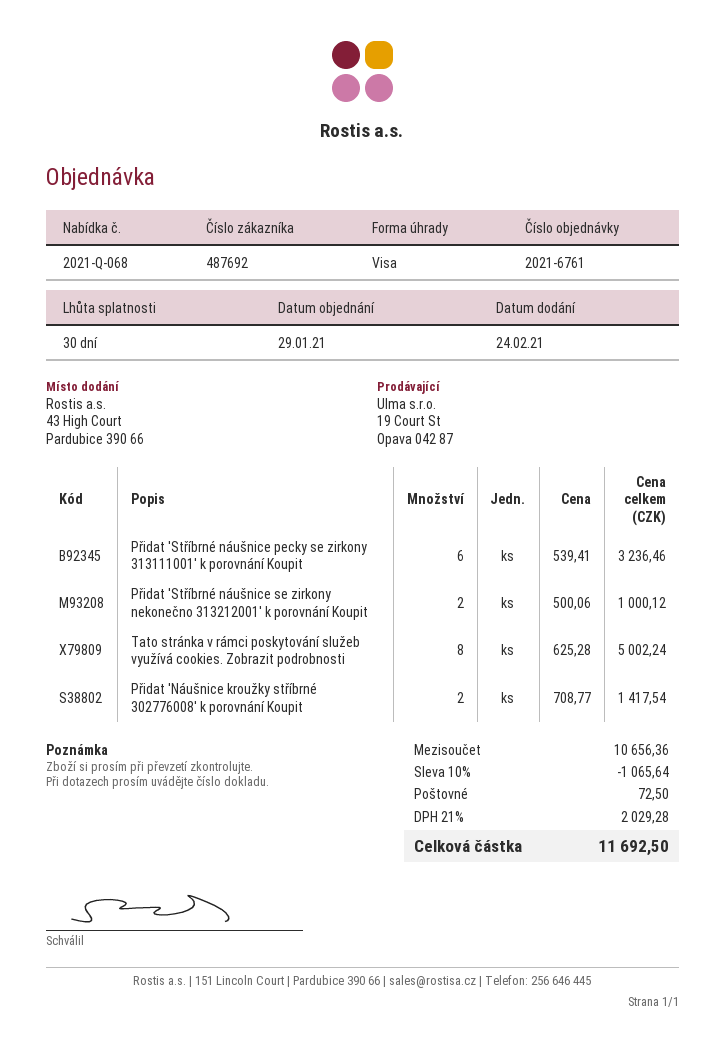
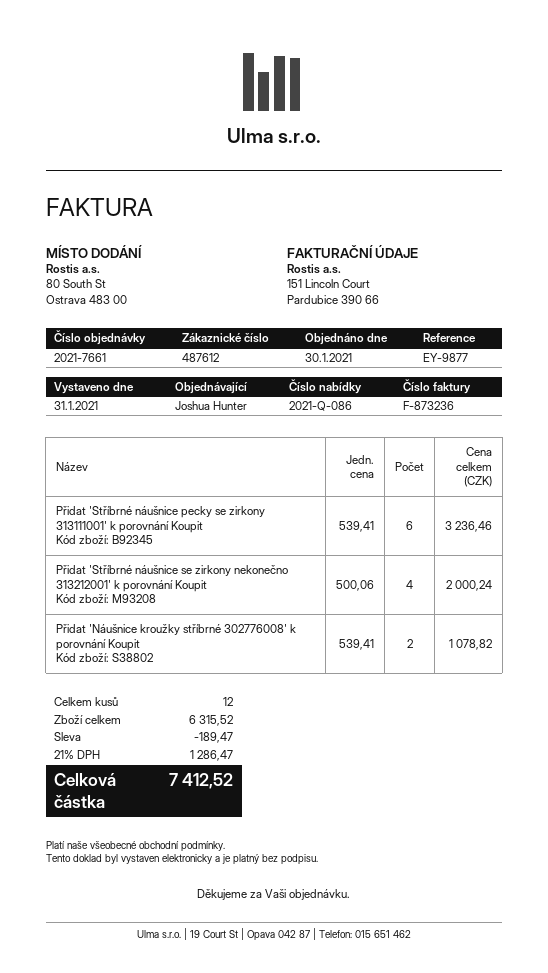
quote number: 2021-Q-068 -> 2021-Q-086
order number: 2021-6761 -> 2021-7661
order date: 2021-01-29 -> 2021-01-30
customer number: 487692 -> 487612
ship to: 43 High Court, Pardubice 390 66 -> 80 South St, Ostrava 483 00
Přidat 'Stříbrné náušnice se zirkony nekonečno 313212001' k porovnání Koupit: 2 x 500.06 = 1000.12 -> 4 x 500.06 = 2000.24
Tato stránka v rámci poskytování služeb využívá cookies. Zobrazit podrobnosti: 8 x 625.28 = 5002.24 -> none
Přidat 'Náušnice kroužky stříbrné 302776008' k porovnání Koupit: 2 x 708.77 = 1417.54 -> 2 x 539.41 = 1078.82
subtotal: 10656.36 -> 6315.52
discount: 1065.64 -> 189.47
shipping: 72.50 -> none
tax: 21% = 2029.28 -> 21% = 1286.47
total: 11692.50 -> 7412.52

